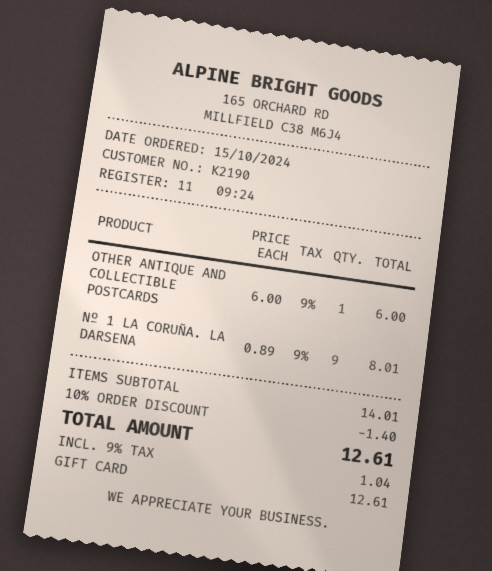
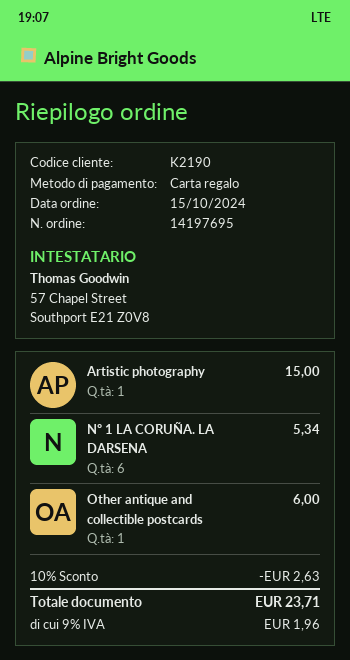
Nº 1 LA CORUÑA. LA DARSENA: 9 for 8.01 -> 6 for 5.34
Artistic photography: none -> 1 for 15.00
discount: 10% = 1.40 -> 10% = 2.63
tax: 9% = 1.04 -> 9% = 1.96
total: 12.61 -> 23.71

